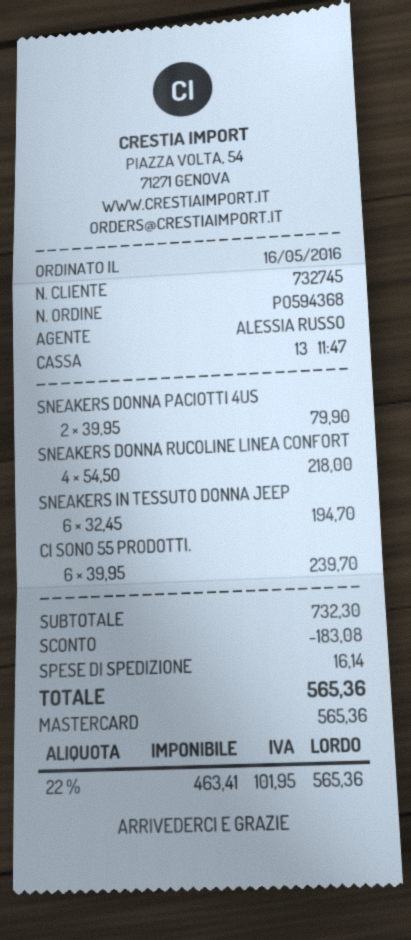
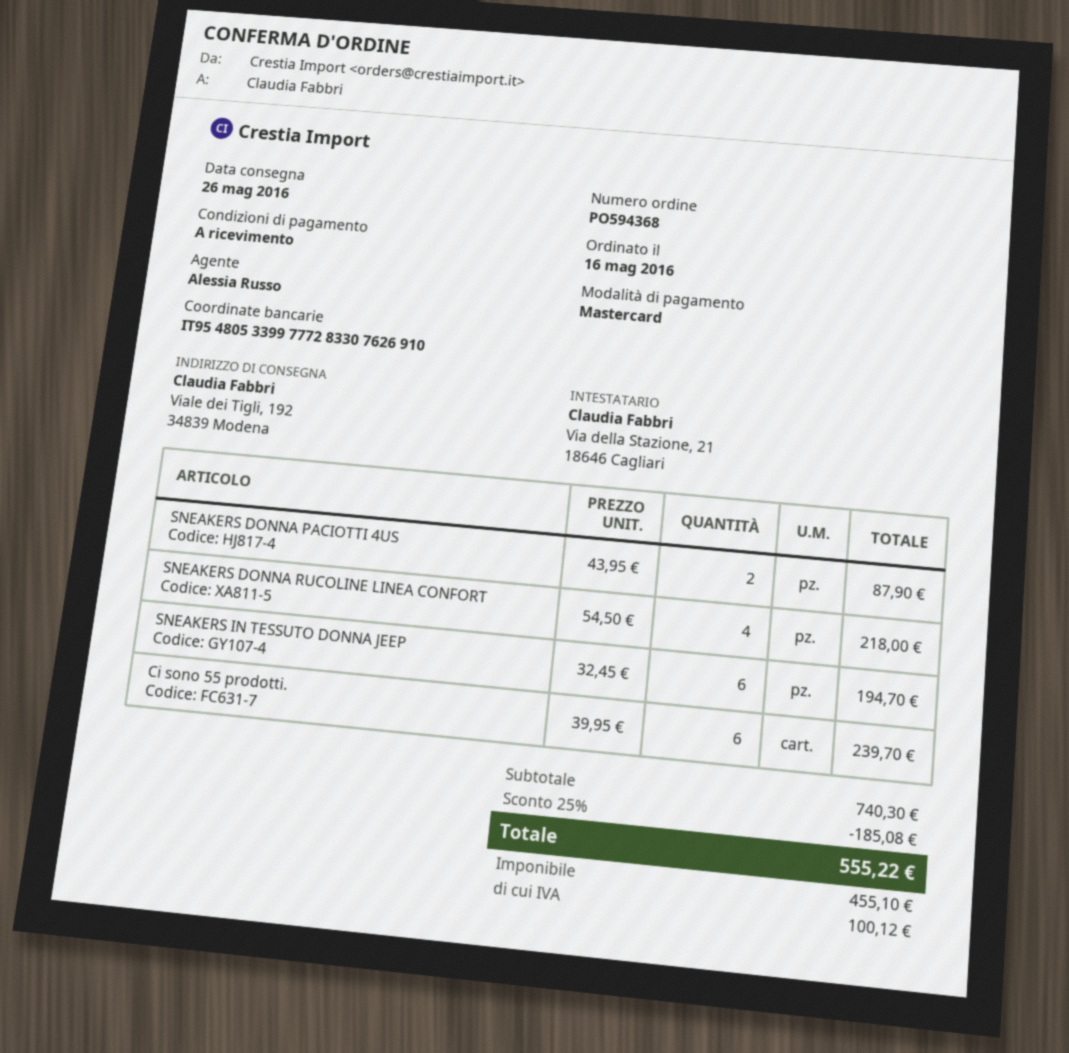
SNEAKERS DONNA PACIOTTI 4US: 2 x 39.95 = 79.90 -> 2 x 43.95 = 87.90
subtotal: 732.30 -> 740.30
discount: 183.08 -> 185.08
shipping: 16.14 -> none
net: 463.41 -> 455.10
tax: 101.95 -> 100.12
total: 565.36 -> 555.22

